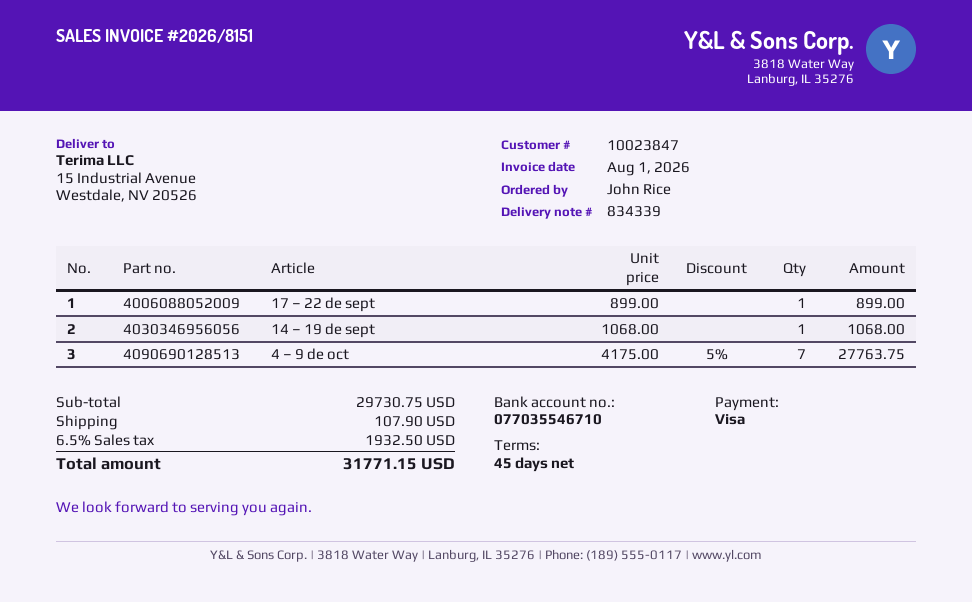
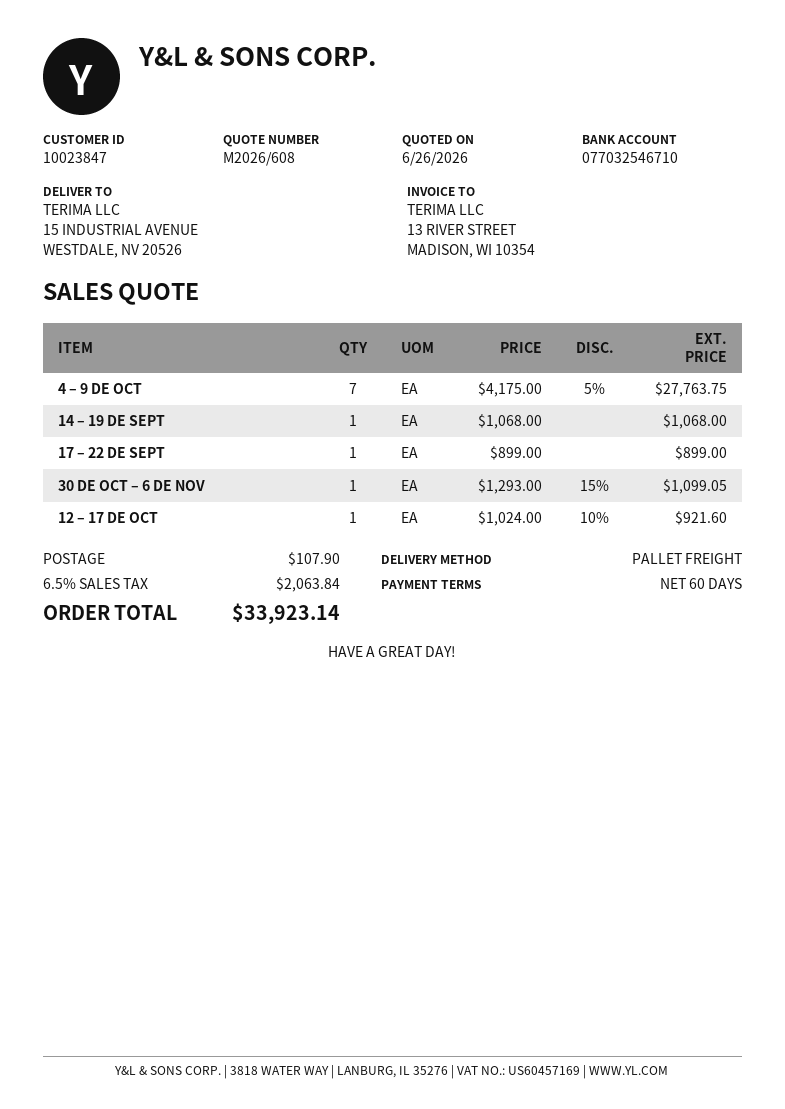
payment terms: 45 days -> 60 days
bank account: 077035546710 -> 077032546710
30 DE OCT – 6 DE NOV: none -> 1 x 1293.00 - 15% = 1099.05
12 – 17 DE OCT: none -> 1 x 1024.00 - 10% = 921.60
tax: 6.5% = 1932.50 -> 6.5% = 2063.84
total: 31771.15 -> 33923.14

